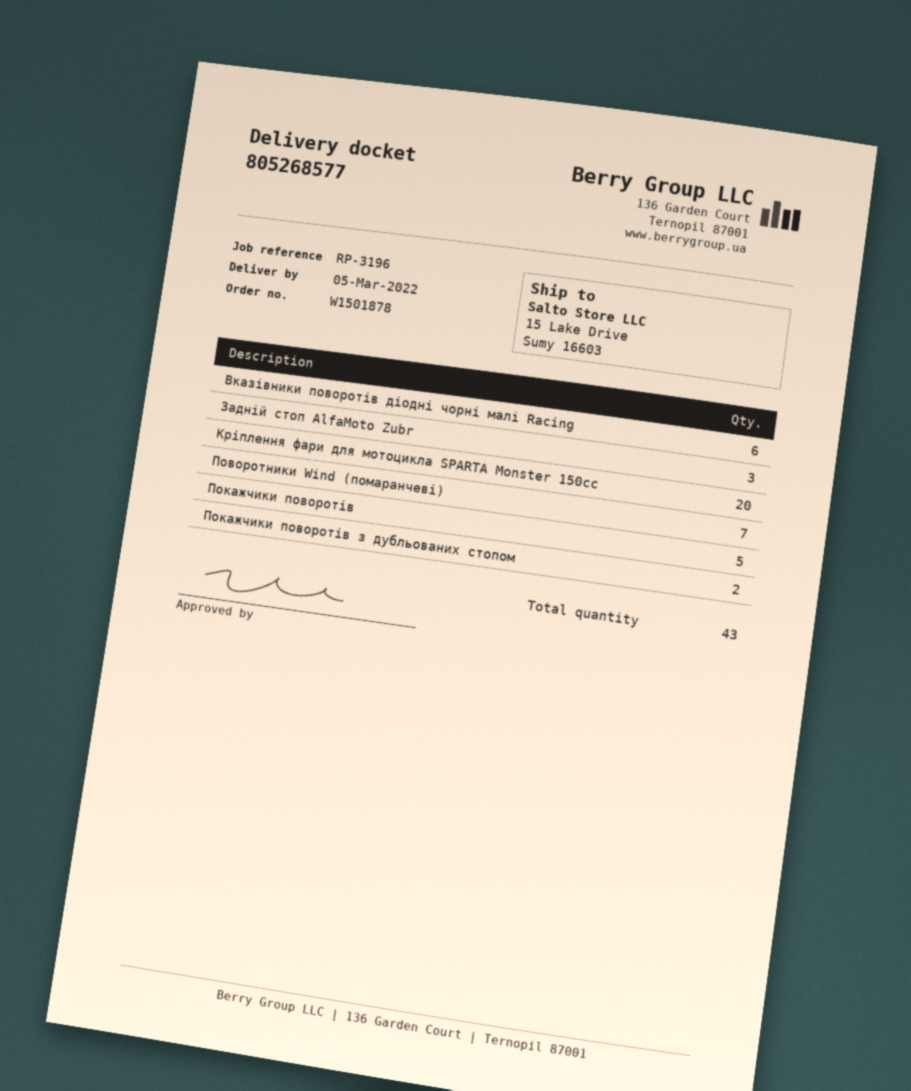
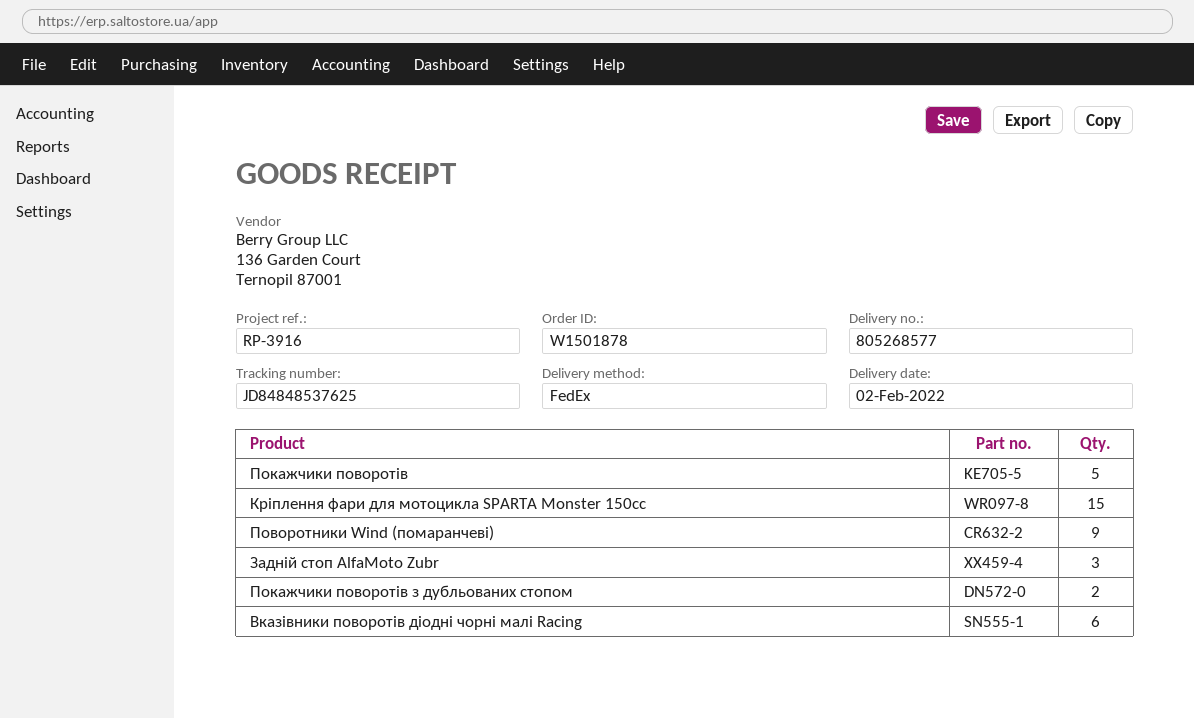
delivery date: 2022-03-05 -> 2022-02-02
reference: RP-3196 -> RP-3916
Кріплення фари для мотоцикла SPARTA Monster 150сс: 20 -> 15
Поворотники Wind (помаранчеві): 7 -> 9

